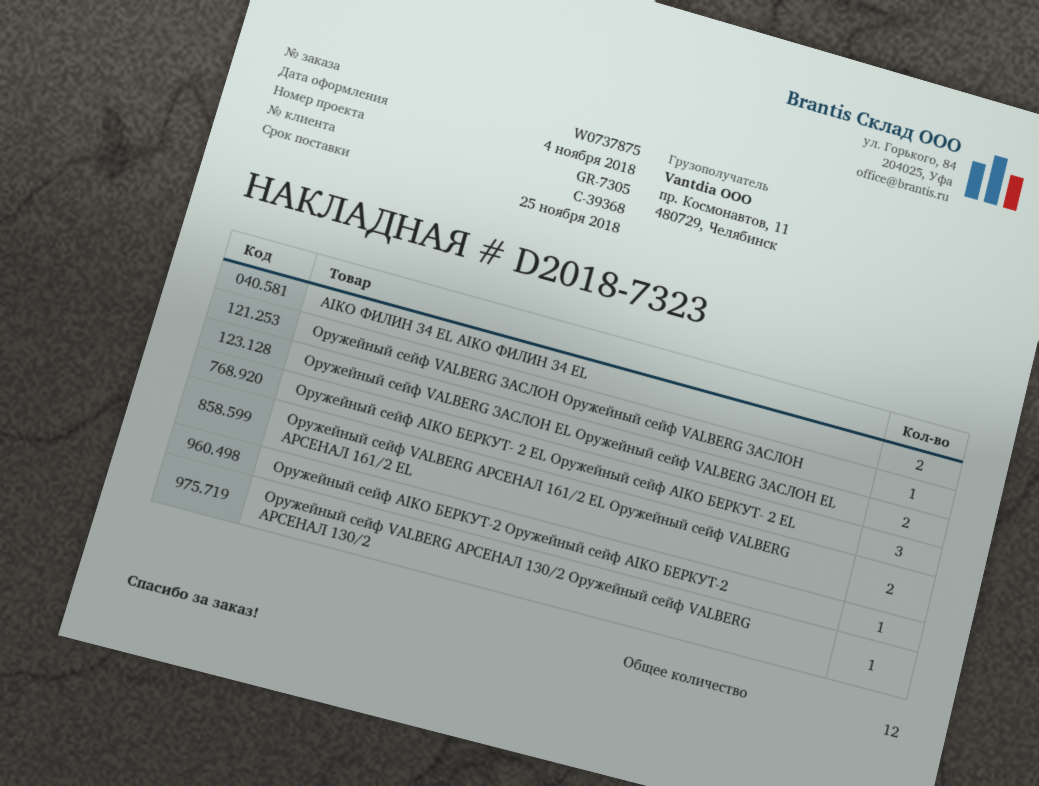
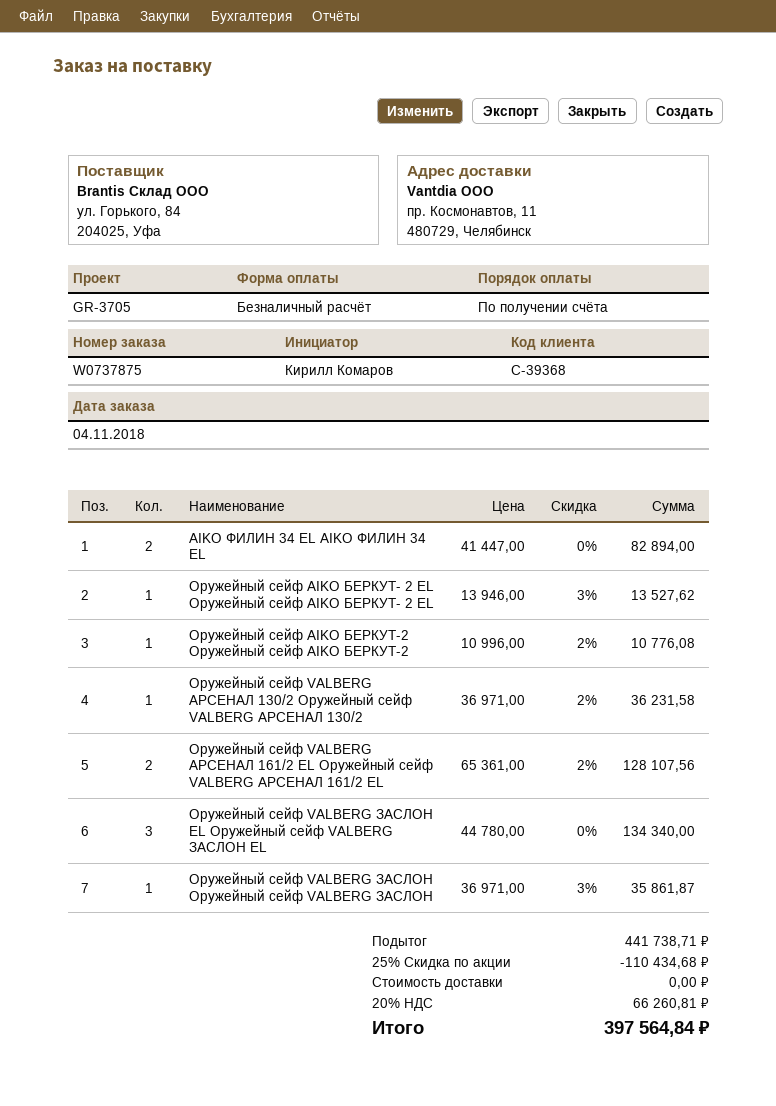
reference: GR-7305 -> GR-3705
Оружейный сейф VALBERG ЗАСЛОН EL Оружейный сейф VALBERG ЗАСЛОН EL: 2 -> 3
Оружейный сейф AIKO БЕРКУТ- 2 EL Оружейный сейф AIKO БЕРКУТ- 2 EL: 3 -> 1

